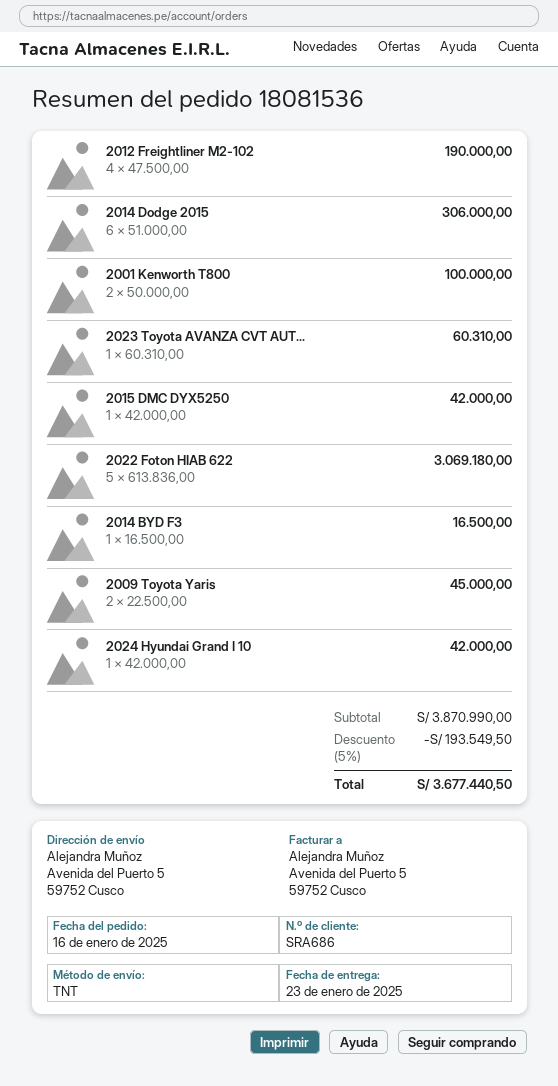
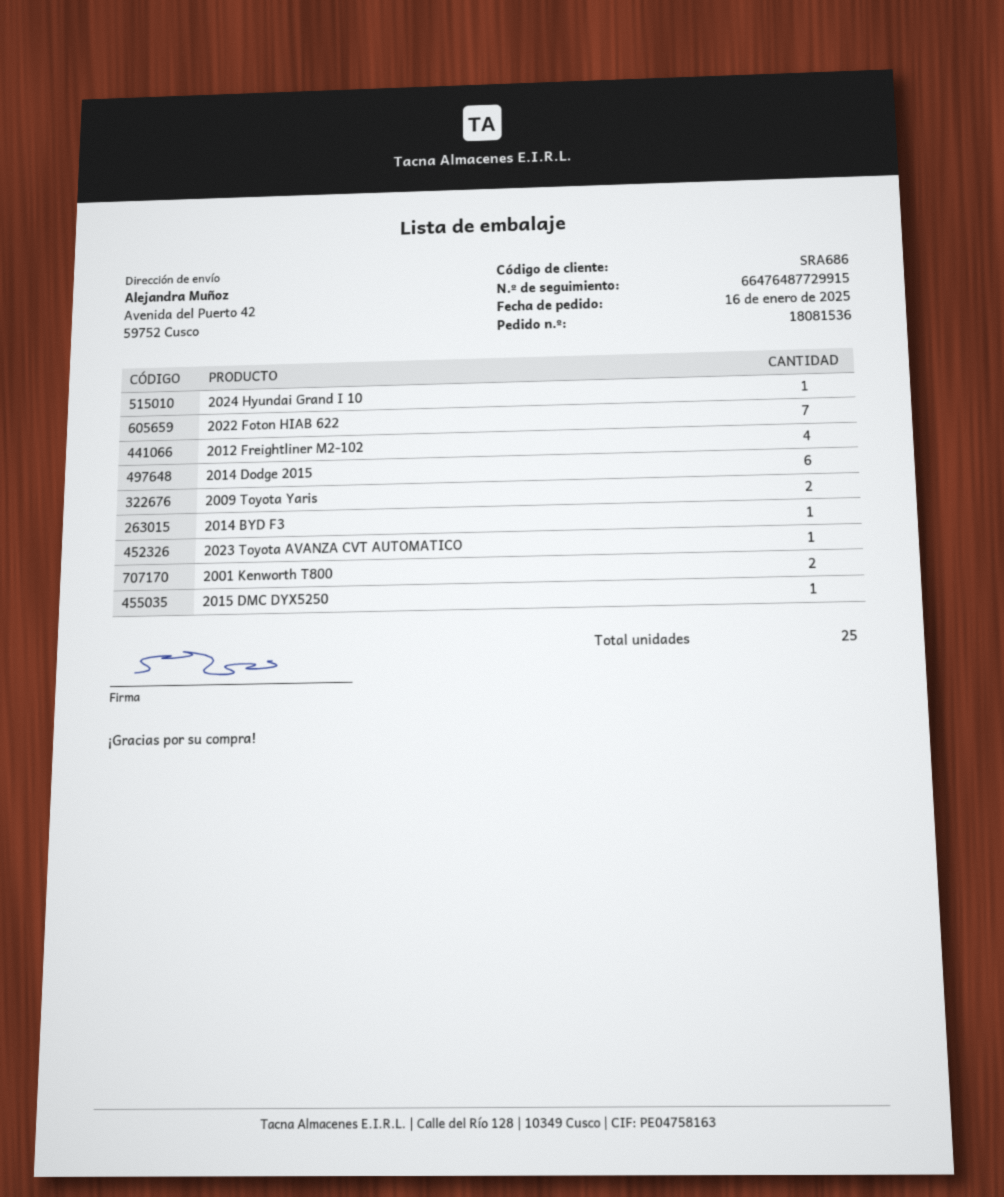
ship to: Avenida del Puerto 5, 59752 Cusco -> Avenida del Puerto 42, 59752 Cusco
2022 Foton HIAB 622: 5 -> 7

